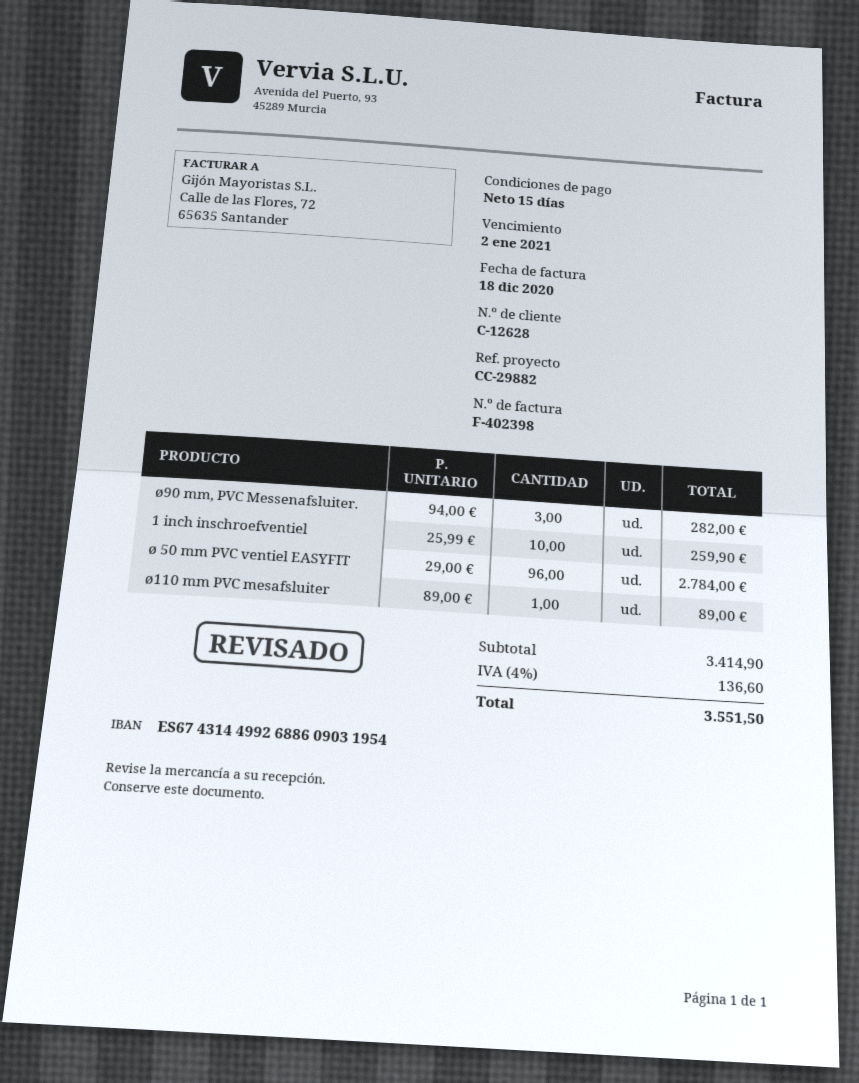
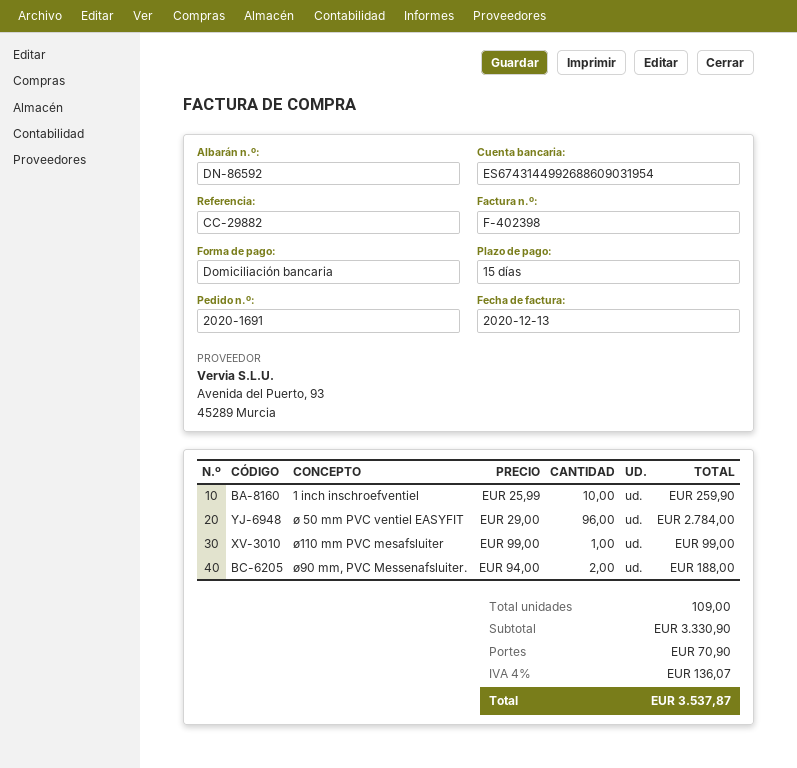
invoice date: 2020-12-18 -> 2020-12-13
ø90 mm, PVC Messenafsluiter.: 3 x 94.00 = 282.00 -> 2 x 94.00 = 188.00
ø110 mm PVC mesafsluiter: 1 x 89.00 = 89.00 -> 1 x 99.00 = 99.00
subtotal: 3414.90 -> 3330.90
shipping: none -> 70.90
tax: 4% = 136.60 -> 4% = 136.07
total: 3551.50 -> 3537.87

